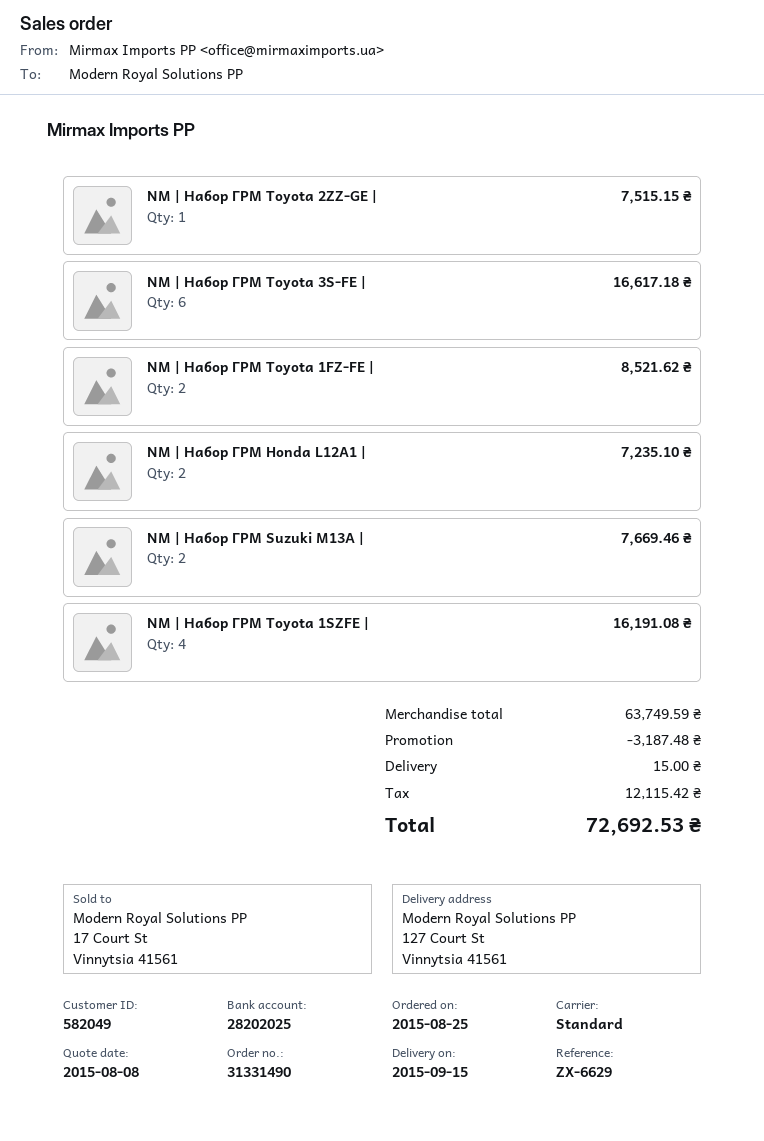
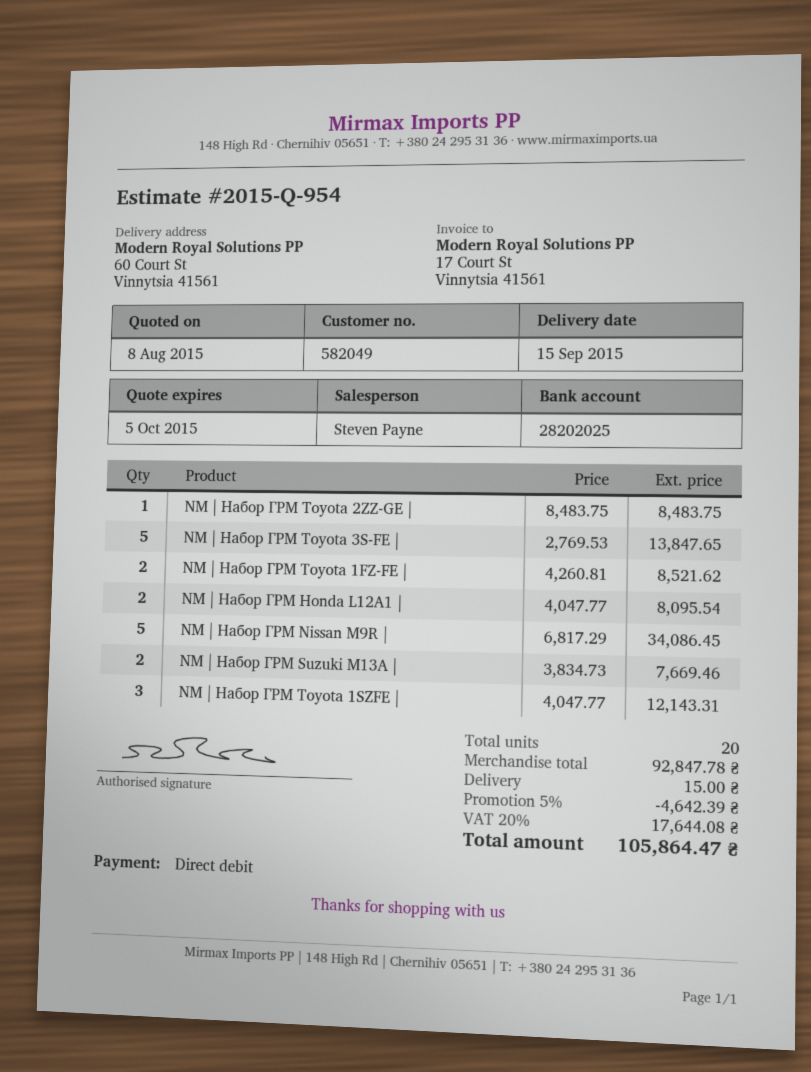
ship to: 127 Court St, Vinnytsia 41561 -> 60 Court St, Vinnytsia 41561
NM | Набор ГРМ Toyota 2ZZ-GE |: 1 for 7515.15 -> 1 for 8483.75
NM | Набор ГРМ Toyota 3S-FE |: 6 for 16617.18 -> 5 for 13847.65
NM | Набор ГРМ Honda L12A1 |: 2 for 7235.10 -> 2 for 8095.54
NM | Набор ГРМ Toyota 1SZFE |: 4 for 16191.08 -> 3 for 12143.31
NM | Набор ГРМ Nissan M9R |: none -> 5 for 34086.45
subtotal: 63749.59 -> 92847.78
discount: 3187.48 -> 4642.39
tax: 12115.42 -> 17644.08
total: 72692.53 -> 105864.47

